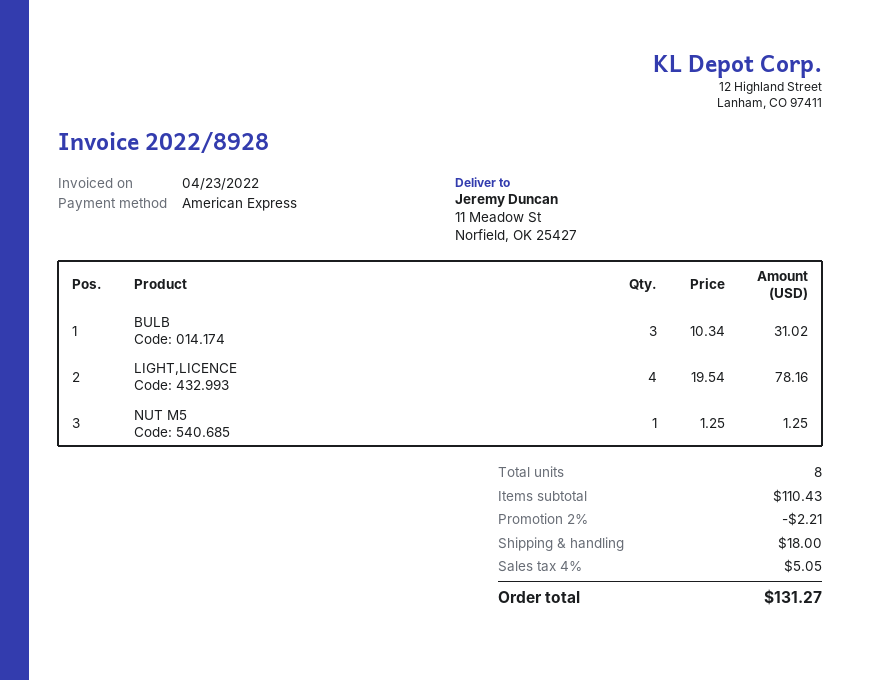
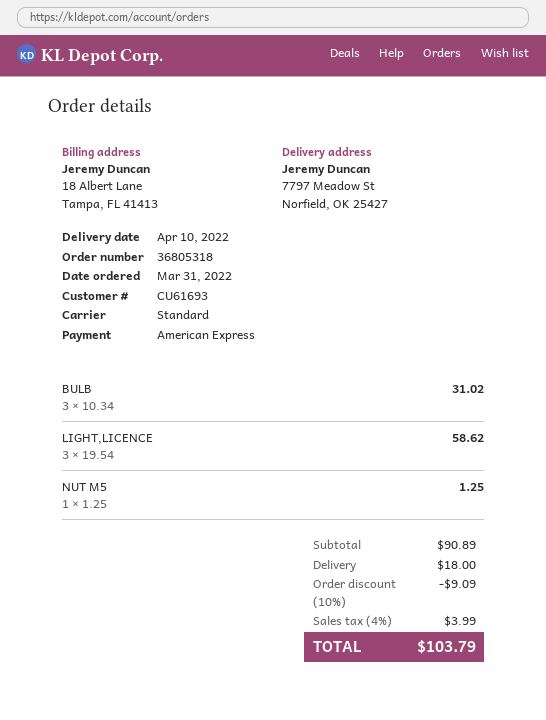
ship to: 11 Meadow St, Norfield, OK 25427 -> 7797 Meadow St, Norfield, OK 25427
LIGHT,LICENCE: 4 x 19.54 = 78.16 -> 3 x 19.54 = 58.62
subtotal: 110.43 -> 90.89
discount: 2% = 2.21 -> 10% = 9.09
tax: 4% = 5.05 -> 4% = 3.99
total: 131.27 -> 103.79

